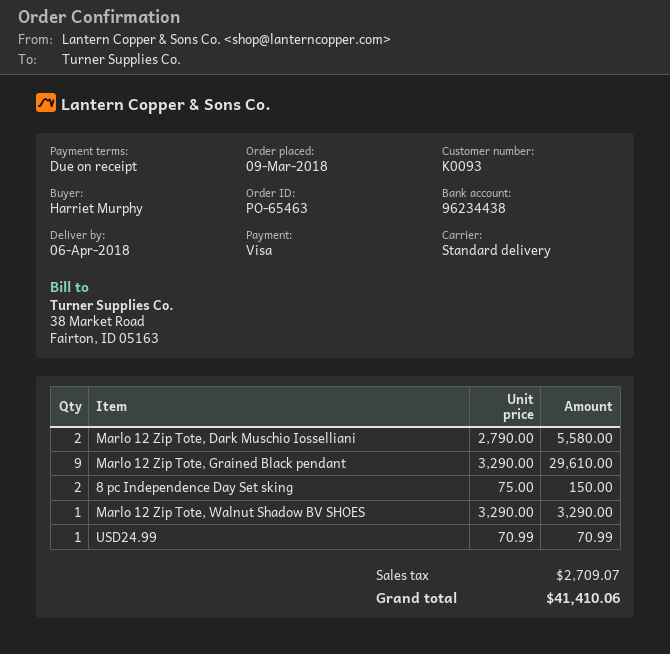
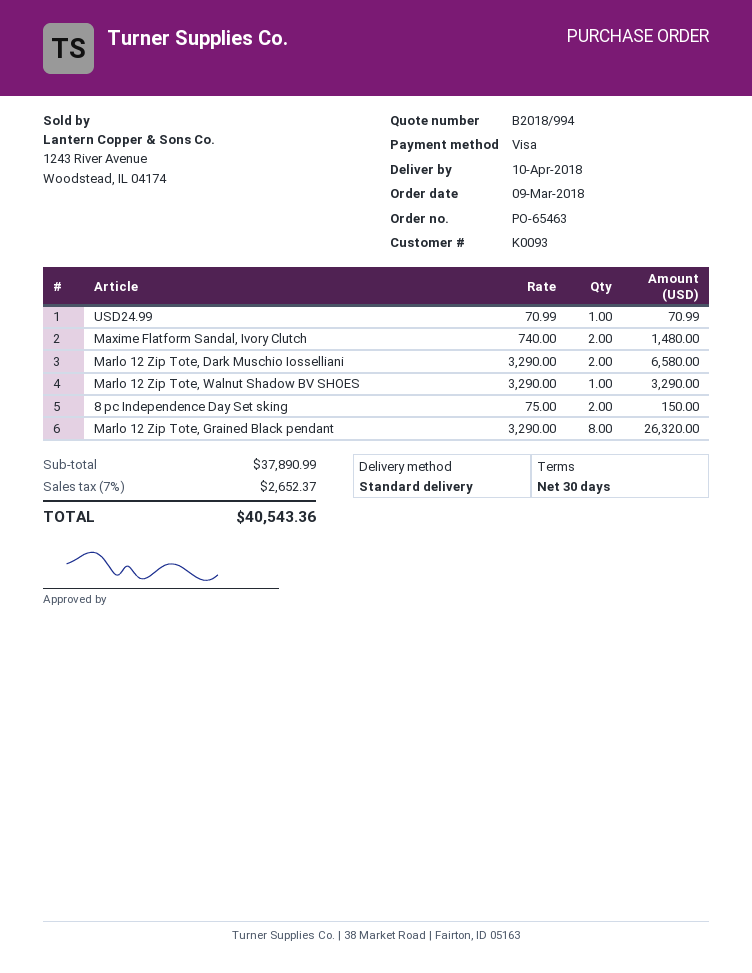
delivery date: 2018-04-06 -> 2018-04-10
payment terms: on receipt -> 30 days
Marlo 12 Zip Tote, Dark Muschio Iosselliani: 2 x 2790.00 = 5580.00 -> 2 x 3290.00 = 6580.00
Marlo 12 Zip Tote, Grained Black pendant: 9 x 3290.00 = 29610.00 -> 8 x 3290.00 = 26320.00
Maxime Flatform Sandal, Ivory Clutch: none -> 2 x 740.00 = 1480.00
tax: 2709.07 -> 2652.37
total: 41410.06 -> 40543.36

